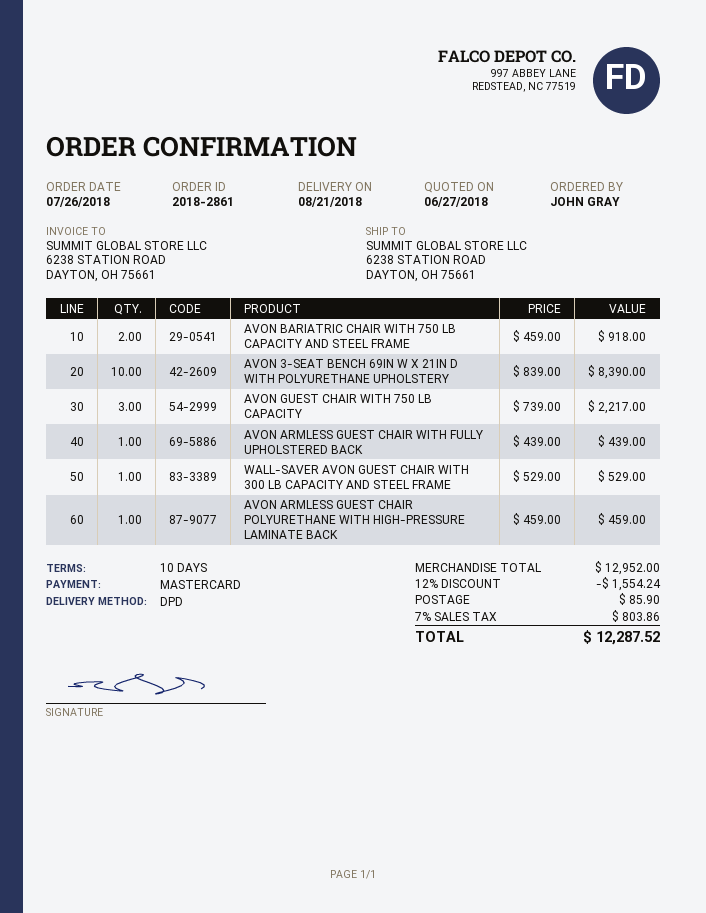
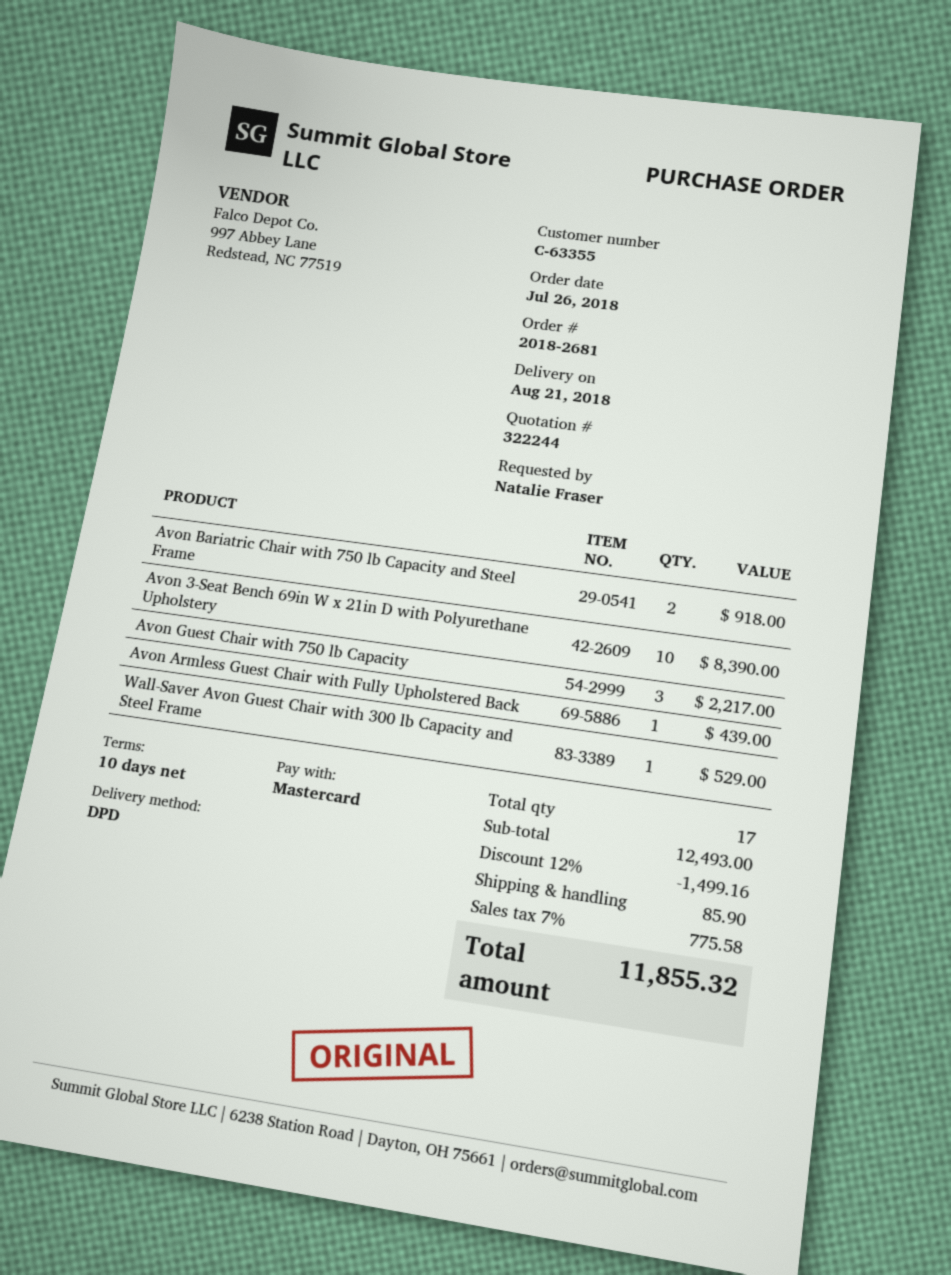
order number: 2018-2861 -> 2018-2681
ordered by: JOHN GRAY -> Natalie Fraser
AVON ARMLESS GUEST CHAIR POLYURETHANE WITH HIGH-PRESSURE LAMINATE BACK: 1 for 459.00 -> none
subtotal: 12952.00 -> 12493.00
discount: 12% = 1554.24 -> 12% = 1499.16
tax: 7% = 803.86 -> 7% = 775.58
total: 12287.52 -> 11855.32

